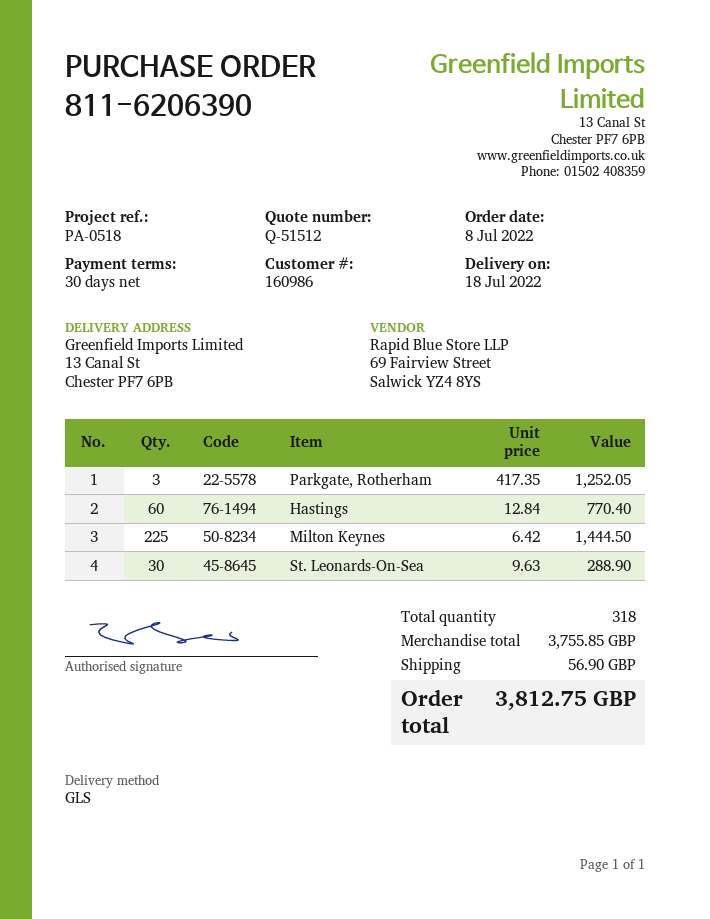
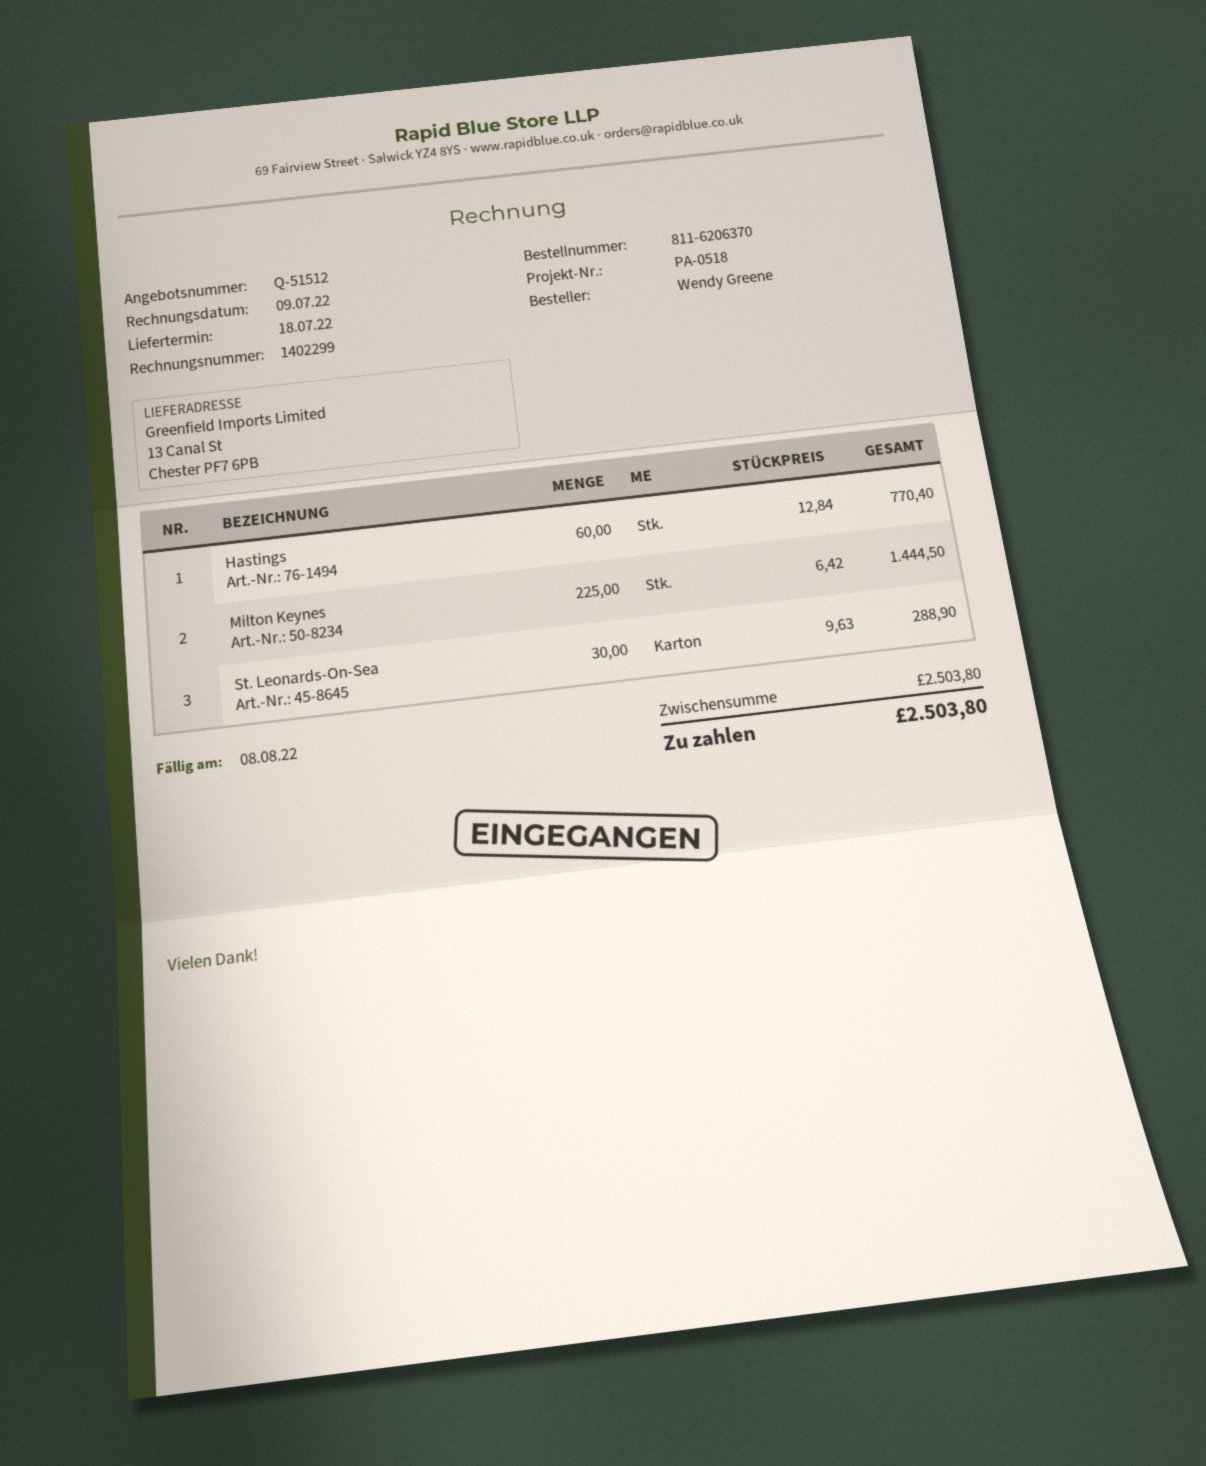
order number: 811-6206390 -> 811-6206370
Parkgate, Rotherham: 3 x 417.35 = 1252.05 -> none
subtotal: 3755.85 -> 2503.80
shipping: 56.90 -> none
total: 3812.75 -> 2503.80

